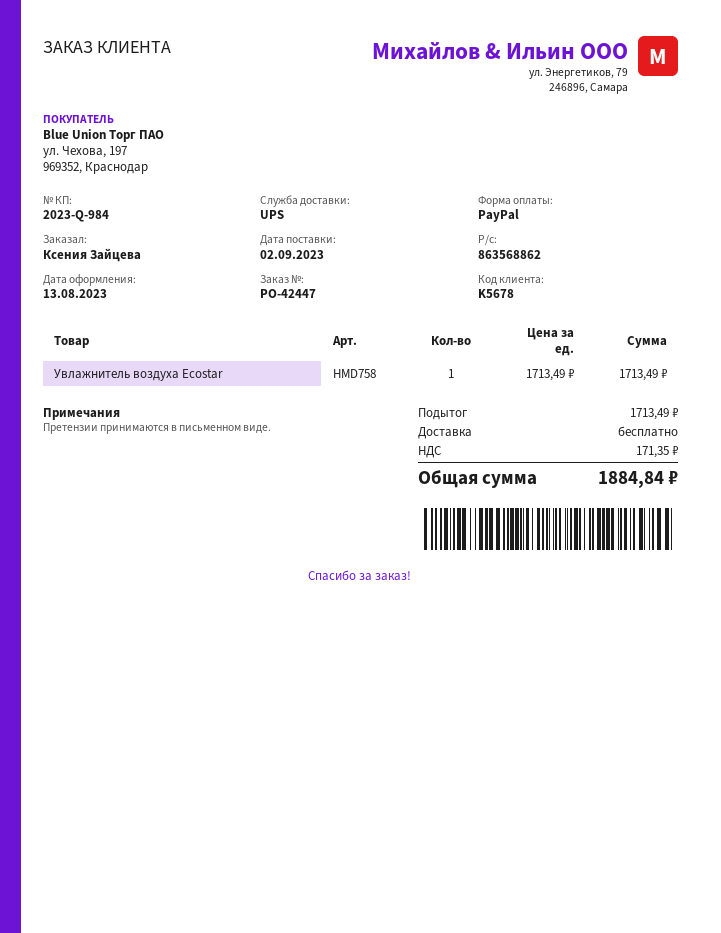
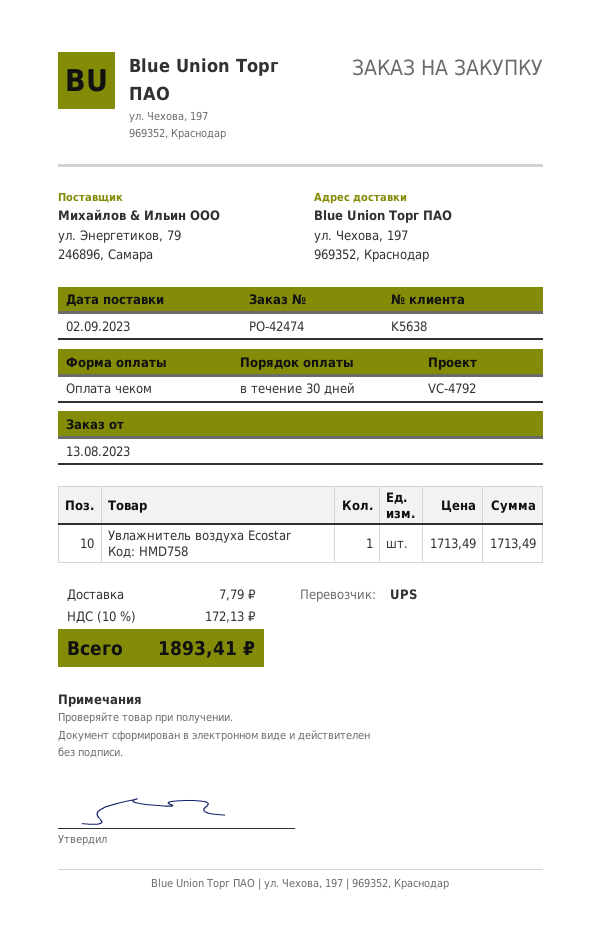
order number: PO-42447 -> PO-42474
customer number: K5678 -> K5638
payment method: PayPal -> cheque
shipping: 0.00 -> 7.79
tax: 171.35 -> 172.13
total: 1884.84 -> 1893.41

